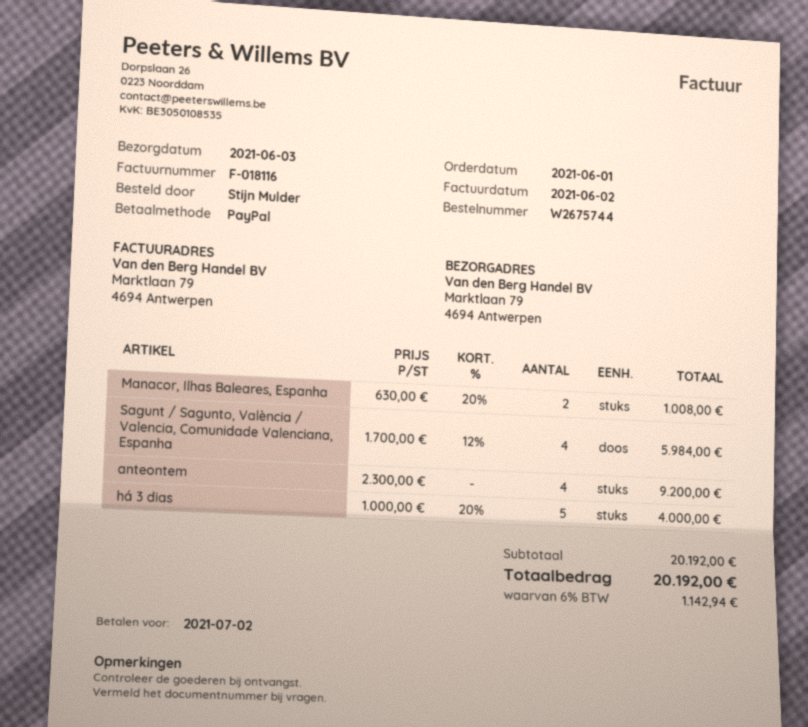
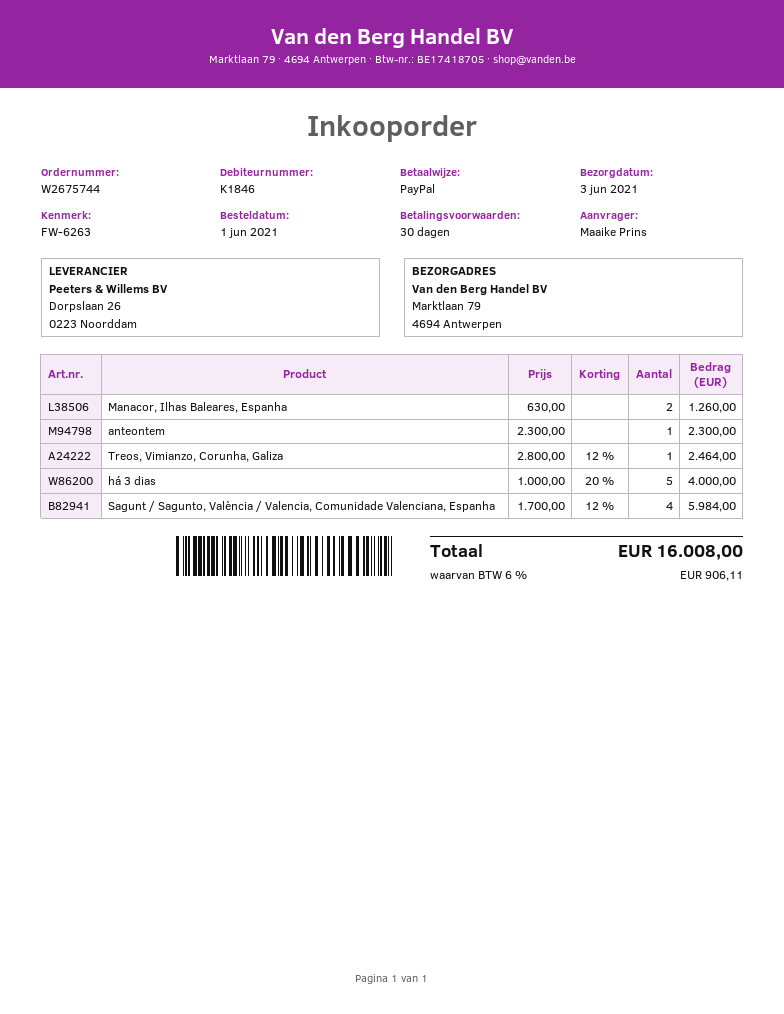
ordered by: Stijn Mulder -> Maaike Prins
Manacor, Ilhas Baleares, Espanha: 2 x 630.00 - 20% = 1008.00 -> 2 x 630.00 = 1260.00
anteontem: 4 x 2300.00 = 9200.00 -> 1 x 2300.00 = 2300.00
Treos, Vimianzo, Corunha, Galiza: none -> 1 x 2800.00 - 12% = 2464.00
tax: 6% = 1142.94 -> 6% = 906.11
total: 20192.00 -> 16008.00

